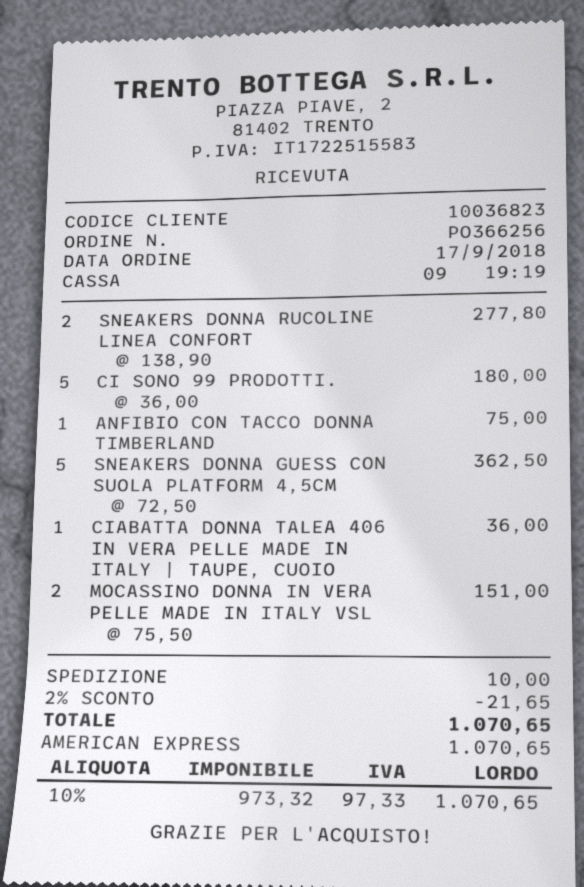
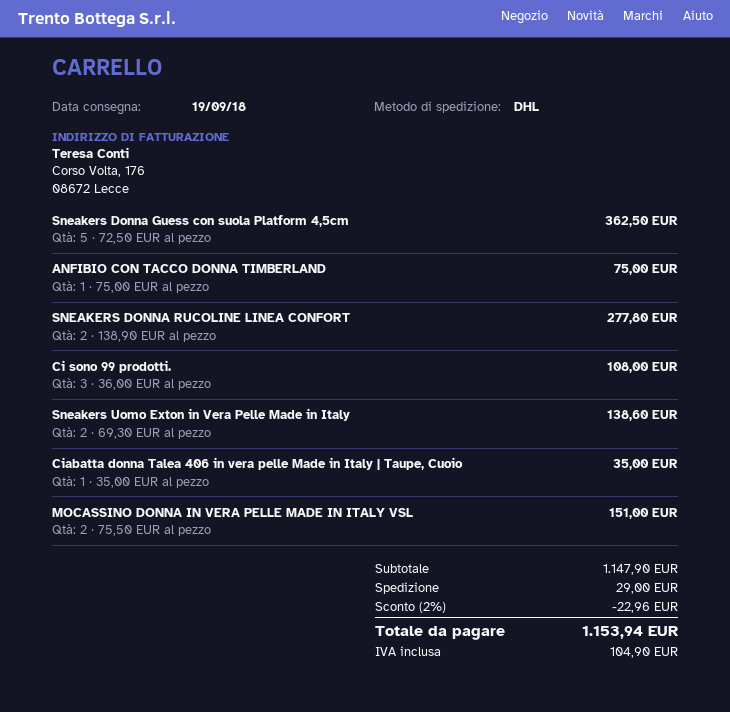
CI SONO 99 PRODOTTI.: 5 x 36.00 = 180.00 -> 3 x 36.00 = 108.00
CIABATTA DONNA TALEA 406 IN VERA PELLE MADE IN ITALY | TAUPE, CUOIO: 1 x 36.00 = 36.00 -> 1 x 35.00 = 35.00
Sneakers Uomo Exton in Vera Pelle Made in Italy: none -> 2 x 69.30 = 138.60
discount: 2% = 21.65 -> 2% = 22.96
shipping: 10.00 -> 29.00
tax: 97.33 -> 104.90
total: 1070.65 -> 1153.94

